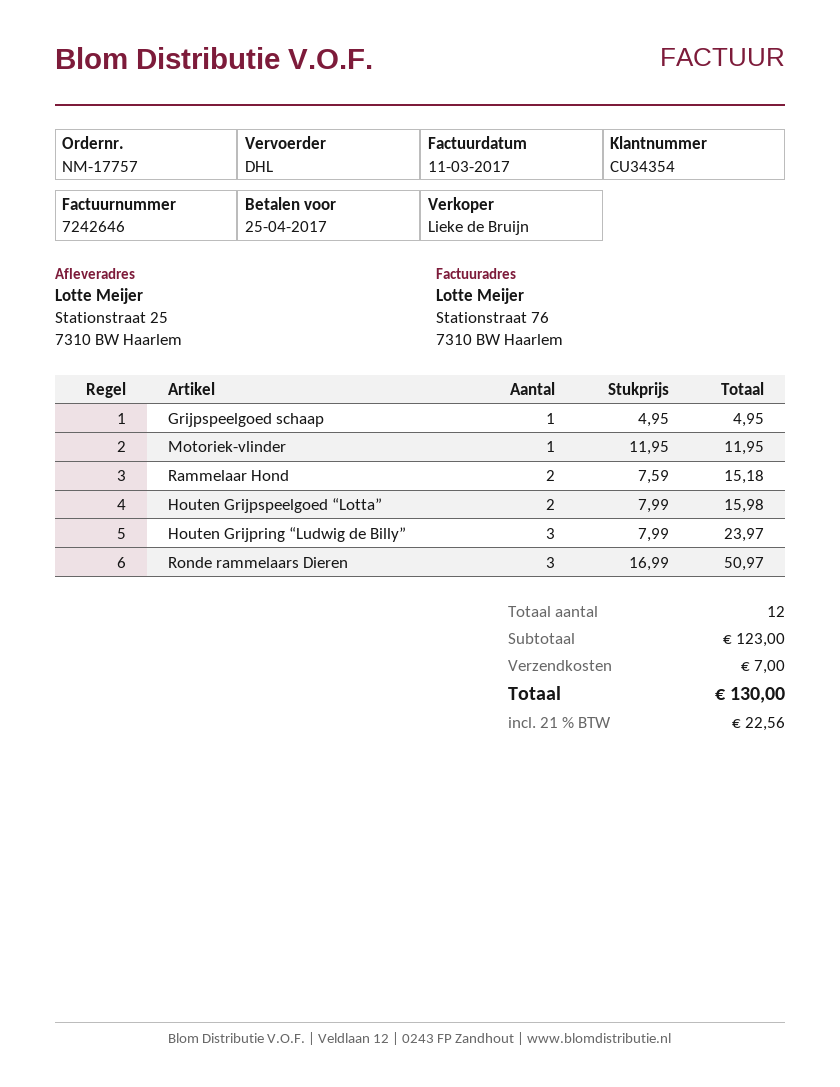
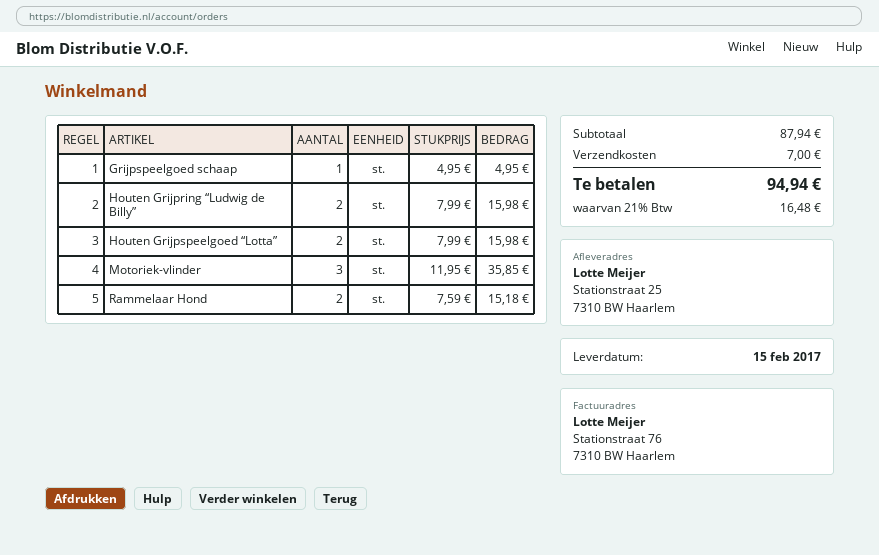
Motoriek-vlinder: 1 x 11.95 = 11.95 -> 3 x 11.95 = 35.85
Houten Grijpring “Ludwig de Billy”: 3 x 7.99 = 23.97 -> 2 x 7.99 = 15.98
Ronde rammelaars Dieren: 3 x 16.99 = 50.97 -> none
subtotal: 123.00 -> 87.94
tax: 21% = 22.56 -> 21% = 16.48
total: 130.00 -> 94.94

